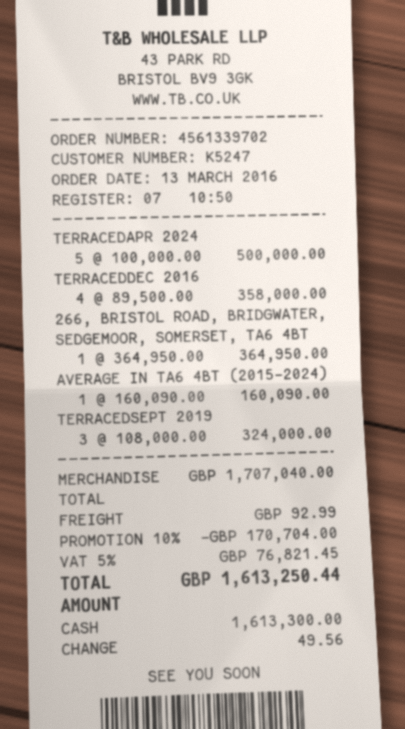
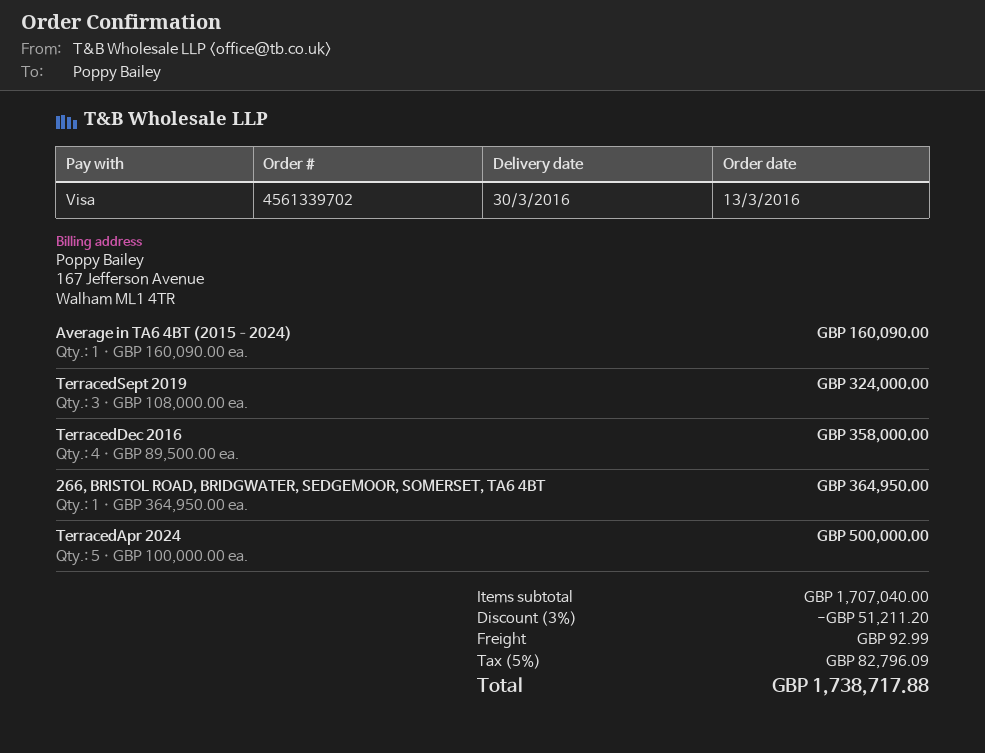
payment method: cash -> Visa
discount: 10% = 170704.00 -> 3% = 51211.20
tax: 5% = 76821.45 -> 5% = 82796.09
total: 1613250.44 -> 1738717.88

